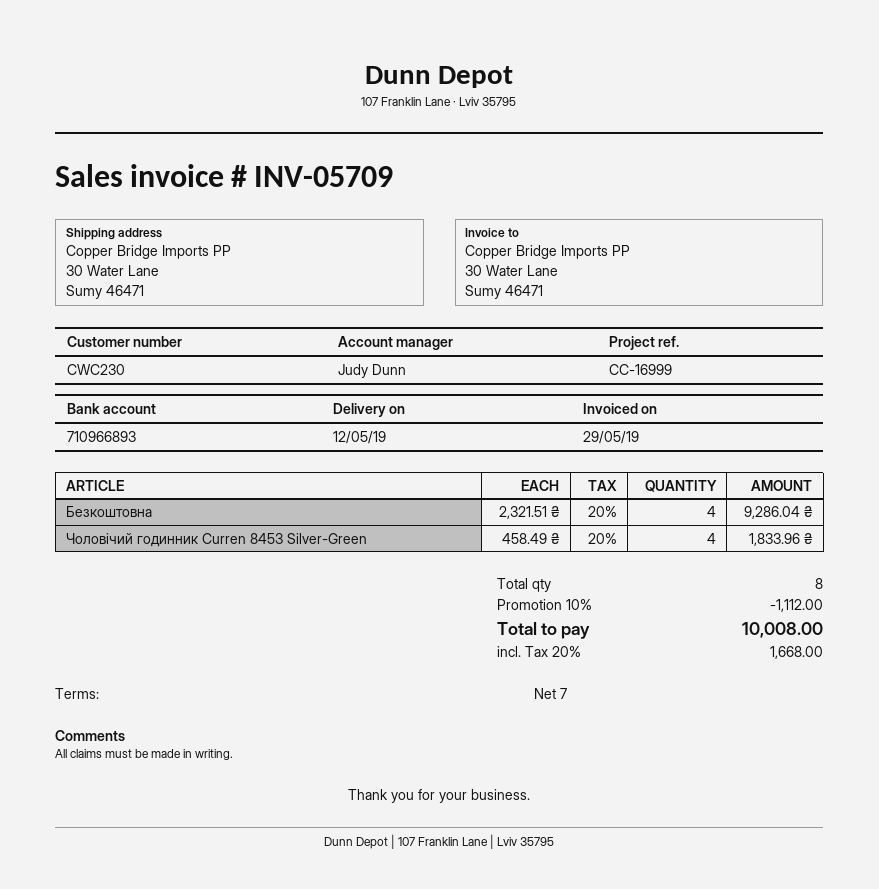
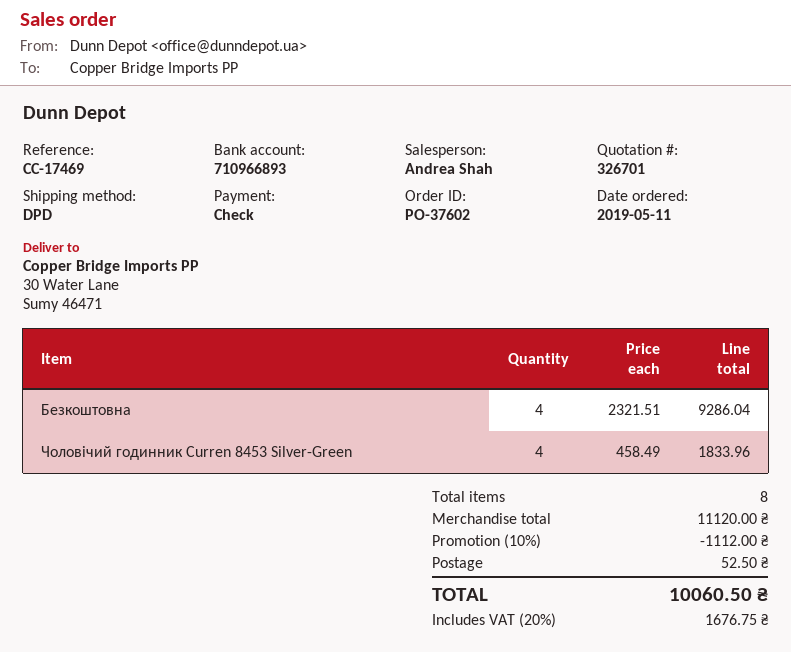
reference: CC-16999 -> CC-17469
sales rep: Judy Dunn -> Andrea Shah
shipping: none -> 52.50
tax: 20% = 1668.00 -> 20% = 1676.75
total: 10008.00 -> 10060.50

